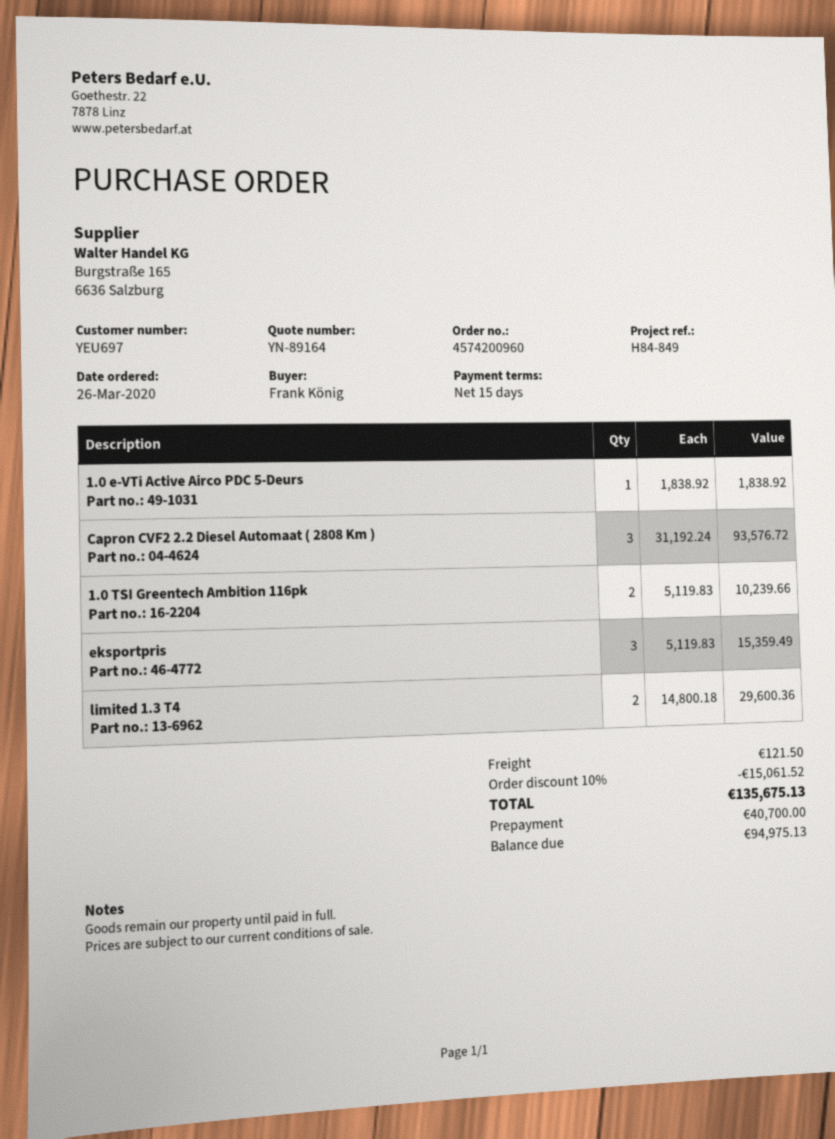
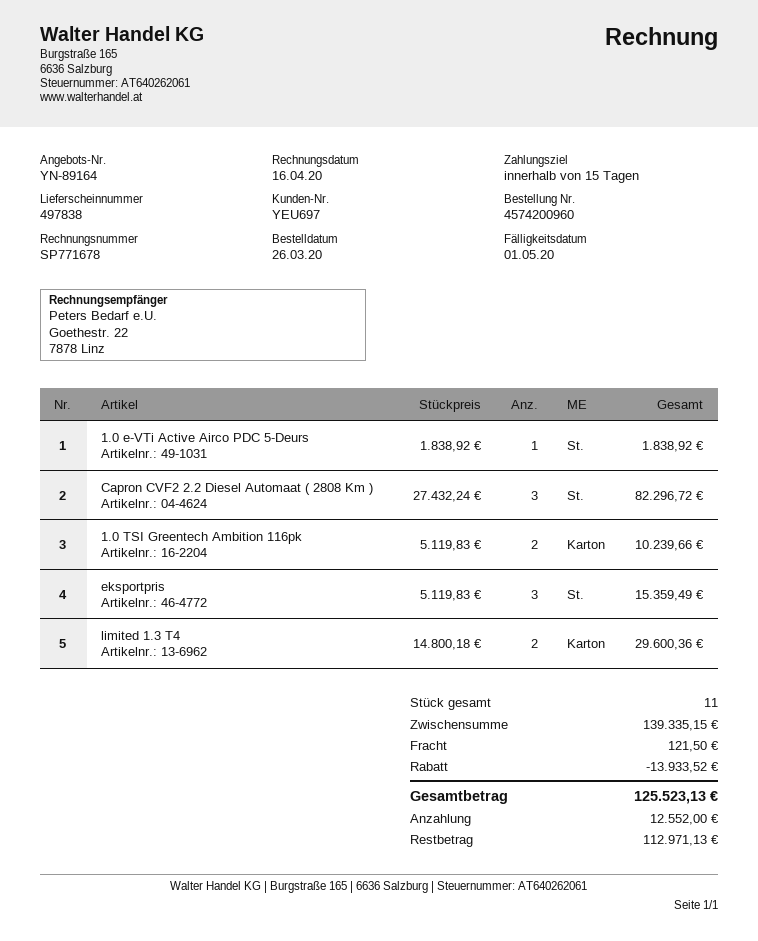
Capron CVF2 2.2 Diesel Automaat ( 2808 Km ): 3 x 31192.24 = 93576.72 -> 3 x 27432.24 = 82296.72
discount: 15061.52 -> 13933.52
total: 135675.13 -> 125523.13
deposit: 40700.00 -> 12552.00
balance: 94975.13 -> 112971.13

